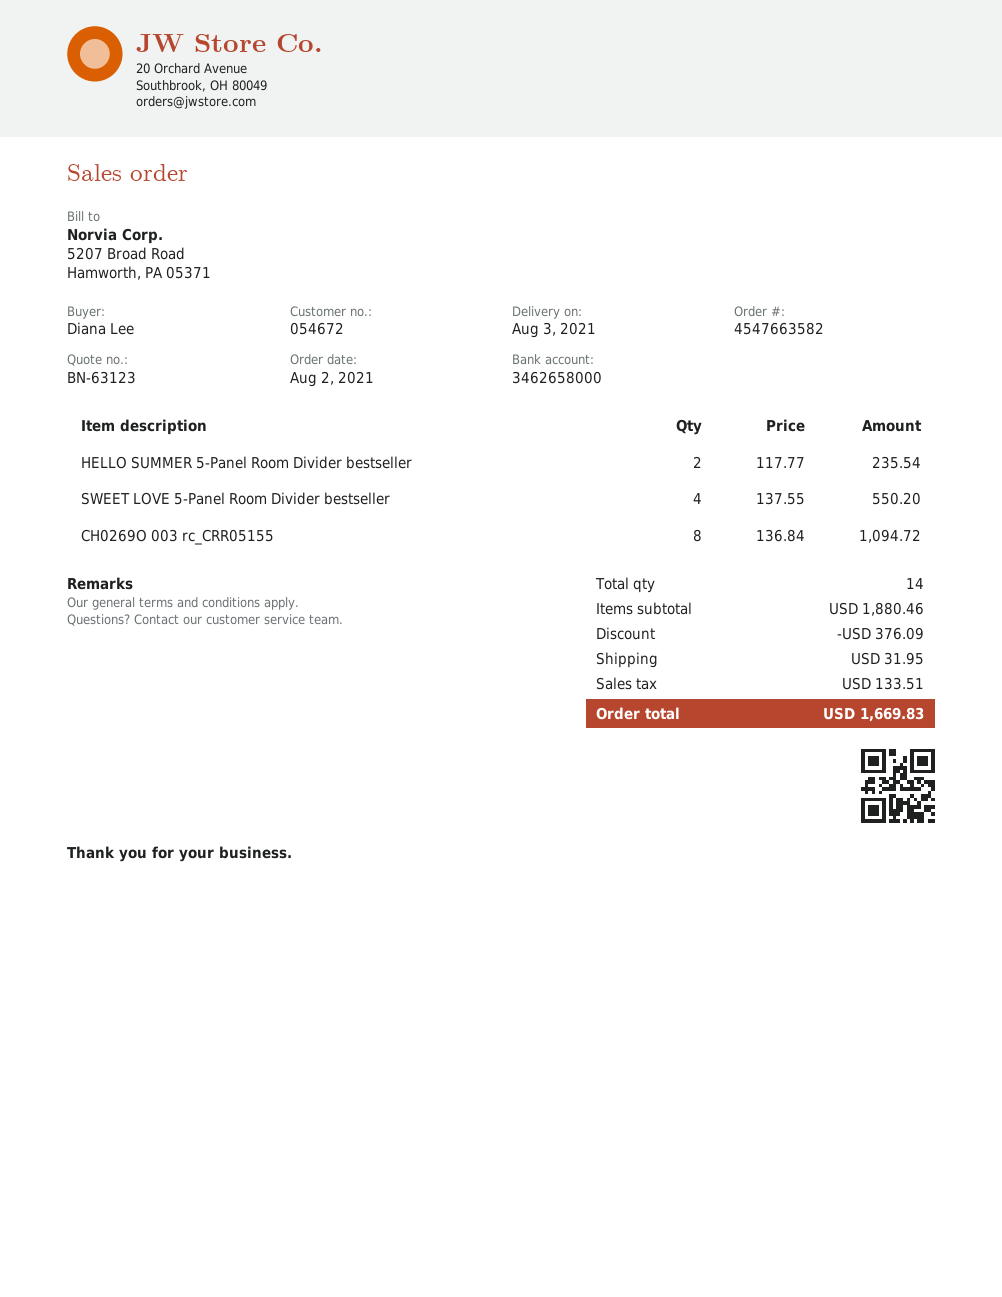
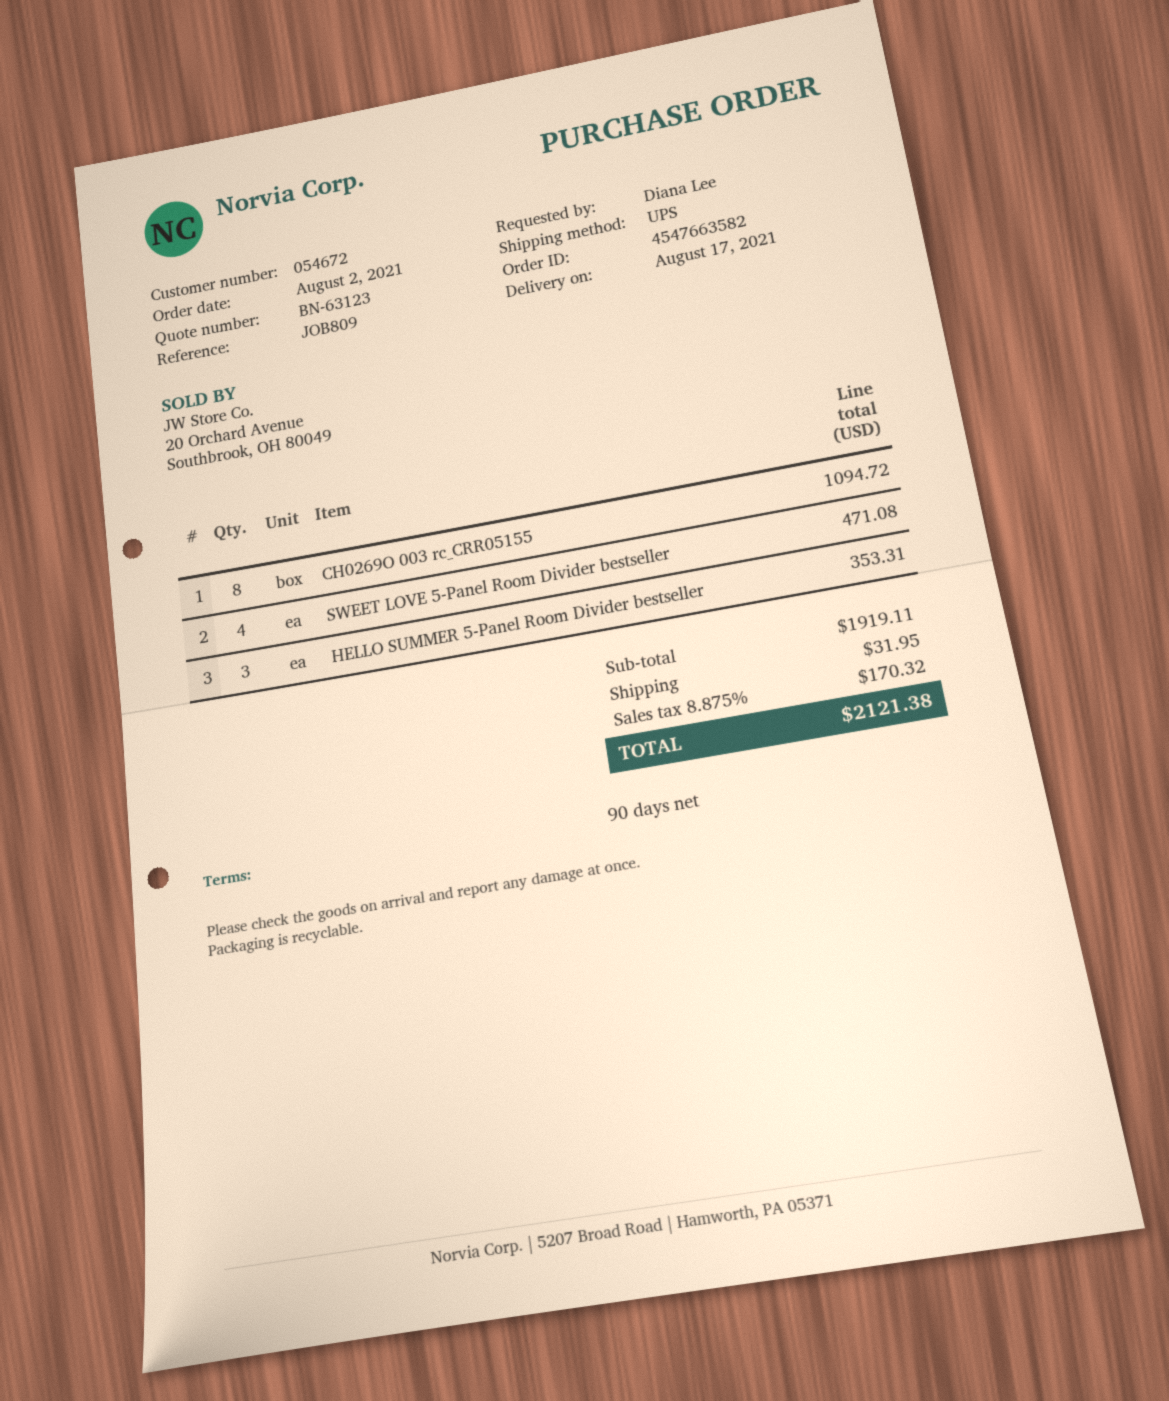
delivery date: 2021-08-03 -> 2021-08-17
HELLO SUMMER 5-Panel Room Divider bestseller: 2 for 235.54 -> 3 for 353.31
SWEET LOVE 5-Panel Room Divider bestseller: 4 for 550.20 -> 4 for 471.08
subtotal: 1880.46 -> 1919.11
discount: 376.09 -> none
tax: 133.51 -> 170.32
total: 1669.83 -> 2121.38

